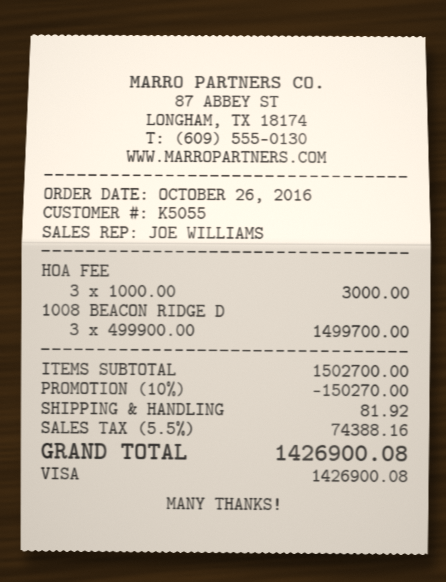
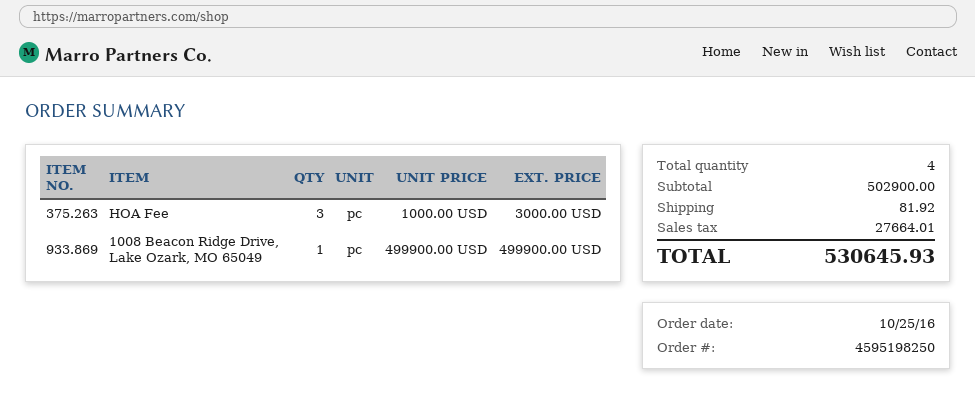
order date: 2016-10-26 -> 2016-10-25
1008 BEACON RIDGE D: 3 x 499900.00 = 1499700.00 -> 1 x 499900.00 = 499900.00
subtotal: 1502700.00 -> 502900.00
discount: 10% = 150270.00 -> none
tax: 74388.16 -> 27664.01
total: 1426900.08 -> 530645.93

